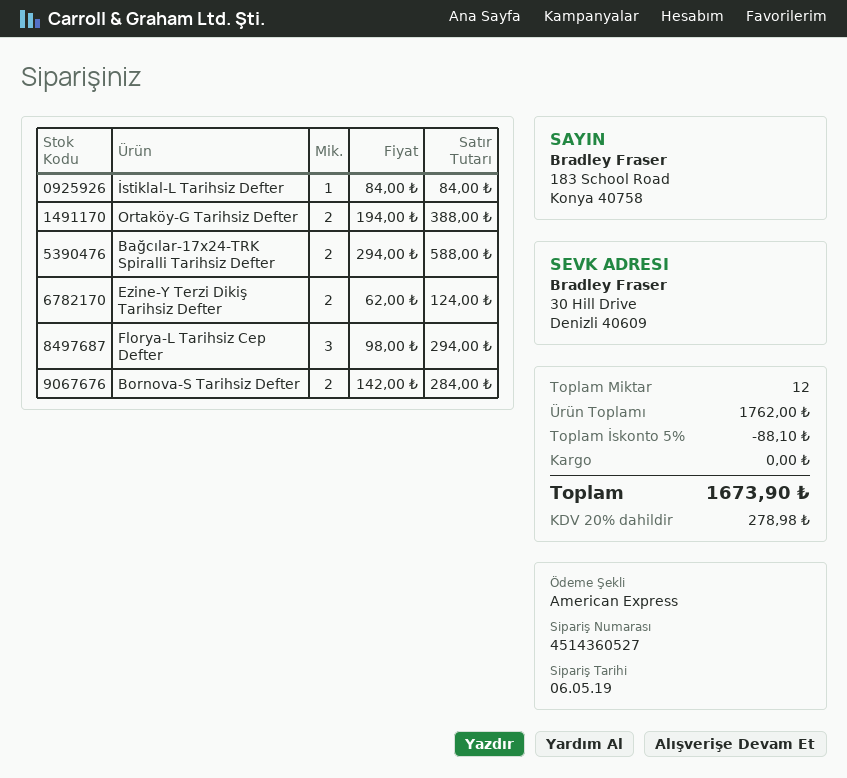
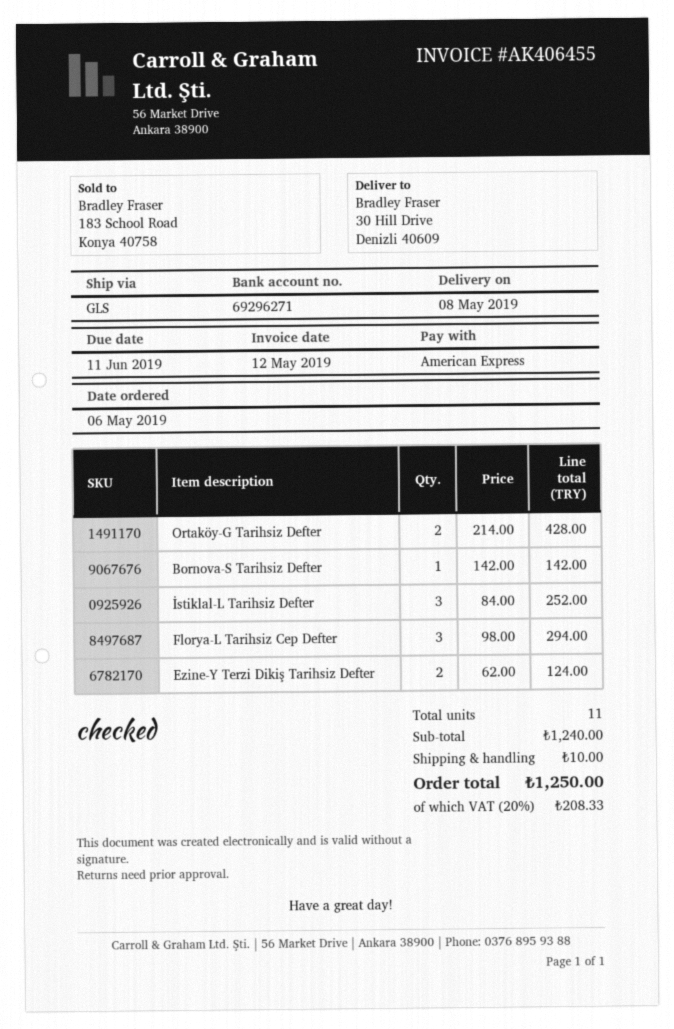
İstiklal-L Tarihsiz Defter: 1 x 84.00 = 84.00 -> 3 x 84.00 = 252.00
Ortaköy-G Tarihsiz Defter: 2 x 194.00 = 388.00 -> 2 x 214.00 = 428.00
Bağcılar-17x24-TRK Spiralli Tarihsiz Defter: 2 x 294.00 = 588.00 -> none
Bornova-S Tarihsiz Defter: 2 x 142.00 = 284.00 -> 1 x 142.00 = 142.00
total quantity: 12 -> 11
subtotal: 1762.00 -> 1240.00
discount: 5% = 88.10 -> none
shipping: 0.00 -> 10.00
tax: 20% = 278.98 -> 20% = 208.33
total: 1673.90 -> 1250.00

